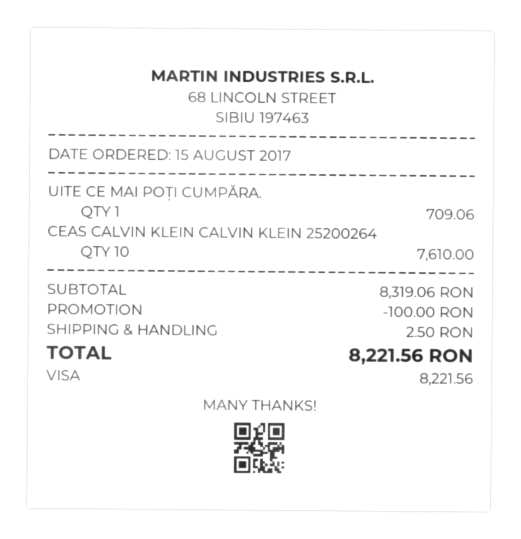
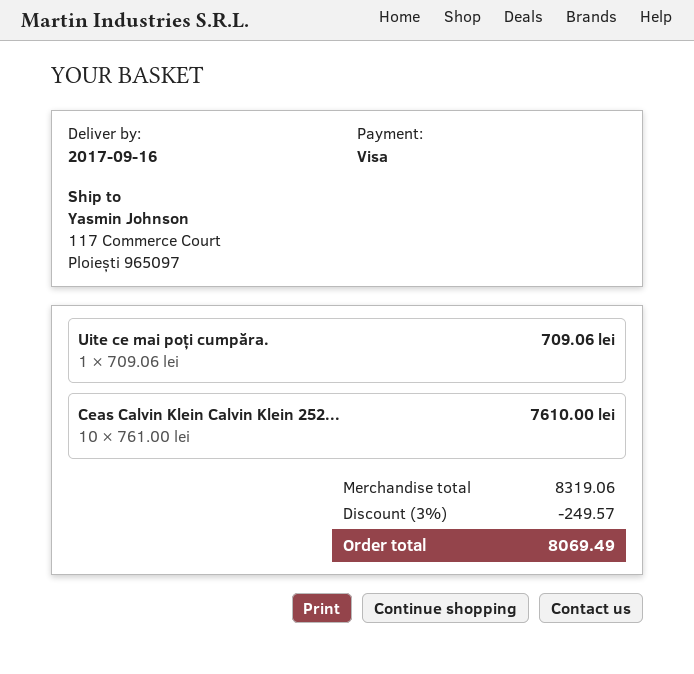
discount: 100.00 -> 249.57
shipping: 2.50 -> none
total: 8221.56 -> 8069.49

